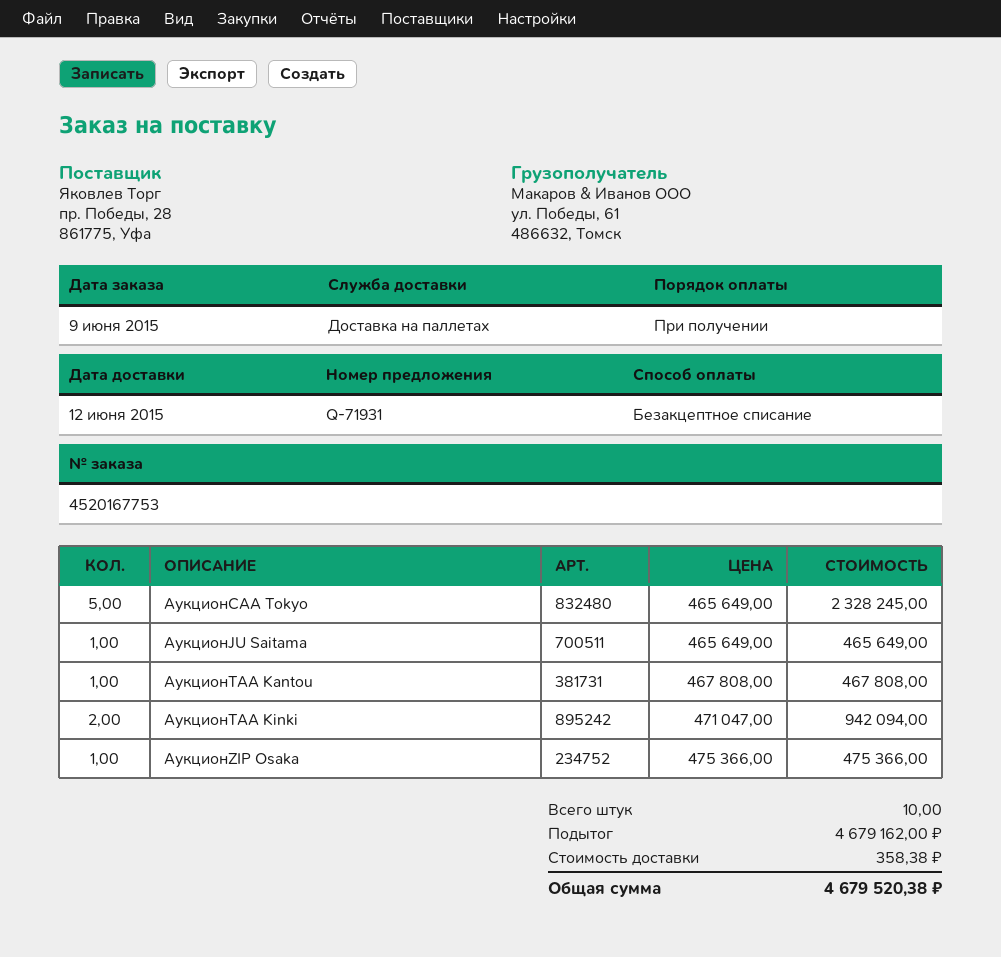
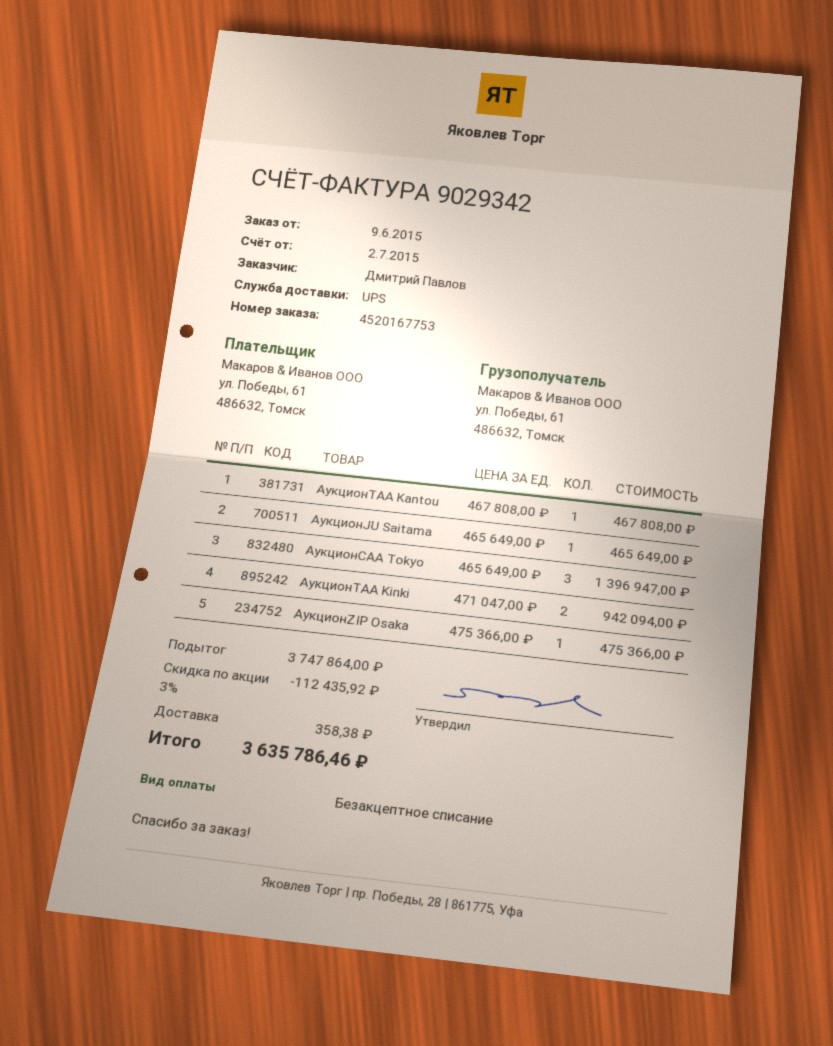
shipping method: pallet freight -> UPS
АукционCAA Tokyo: 5 x 465649.00 = 2328245.00 -> 3 x 465649.00 = 1396947.00
subtotal: 4679162.00 -> 3747864.00
discount: none -> 3% = 112435.92
total: 4679520.38 -> 3635786.46

